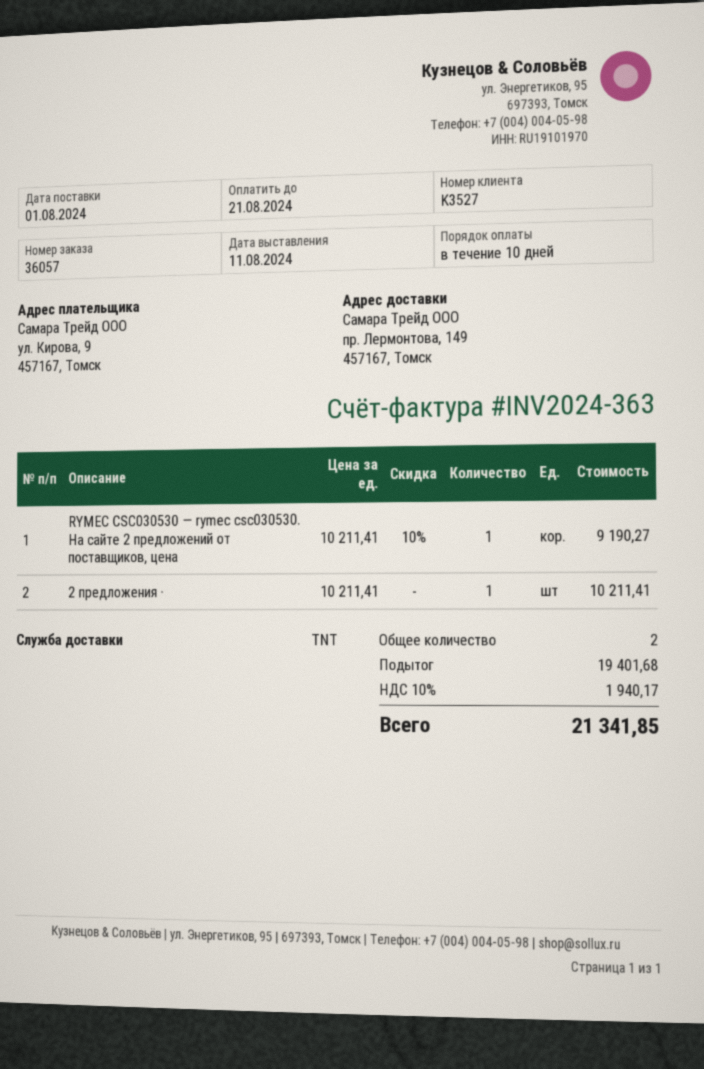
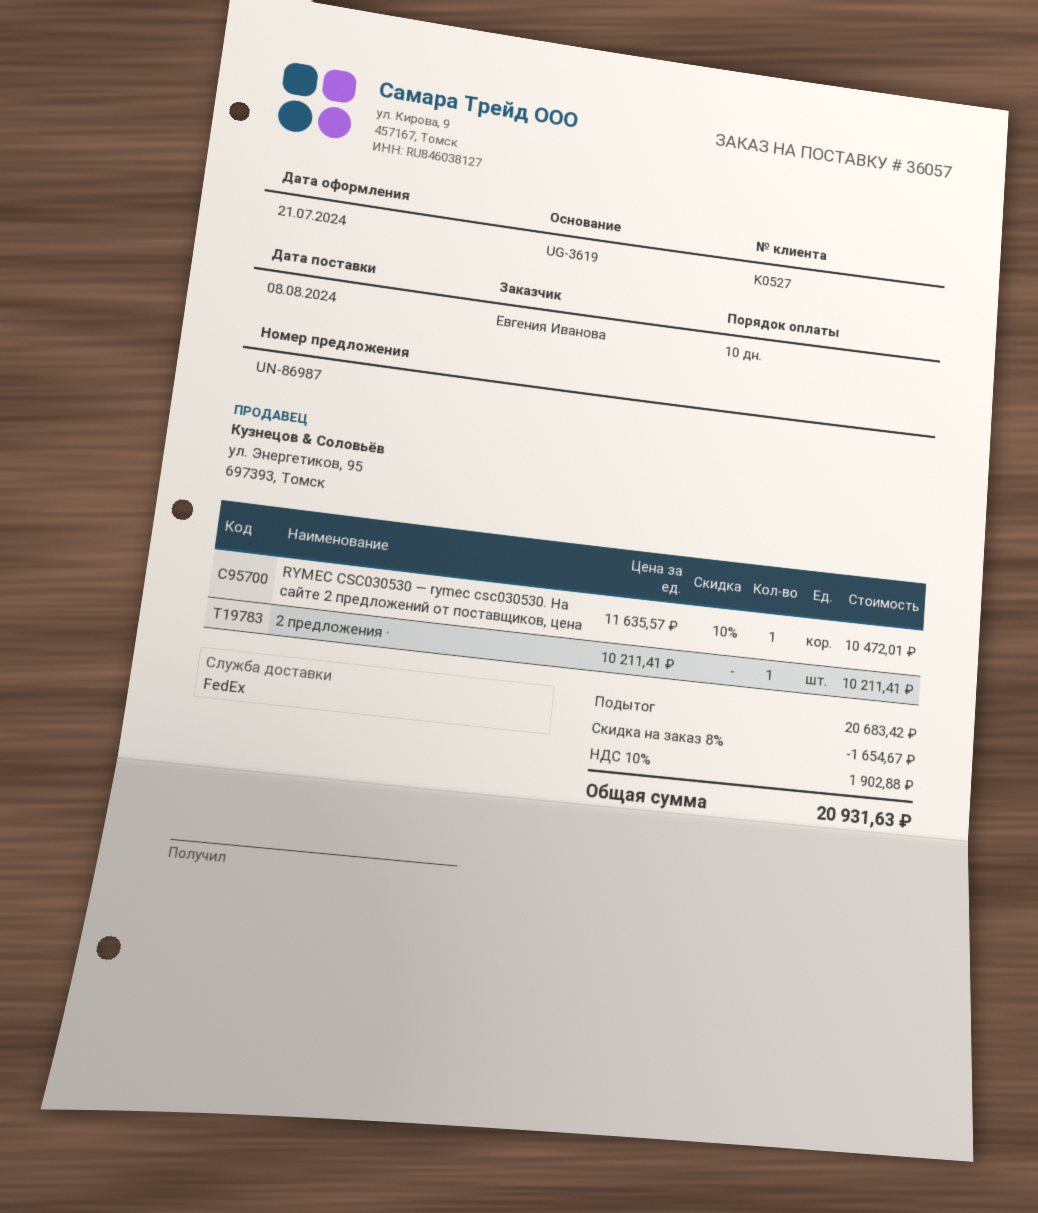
delivery date: 2024-08-01 -> 2024-08-08
customer number: K3527 -> K0527
shipping method: TNT -> FedEx
RYMEC CSC030530 — rymec csc030530. На сайте 2 предложений от поставщиков, цена: 1 x 10211.41 - 10% = 9190.27 -> 1 x 11635.57 - 10% = 10472.01
subtotal: 19401.68 -> 20683.42
discount: none -> 8% = 1654.67
tax: 10% = 1940.17 -> 10% = 1902.88
total: 21341.85 -> 20931.63

